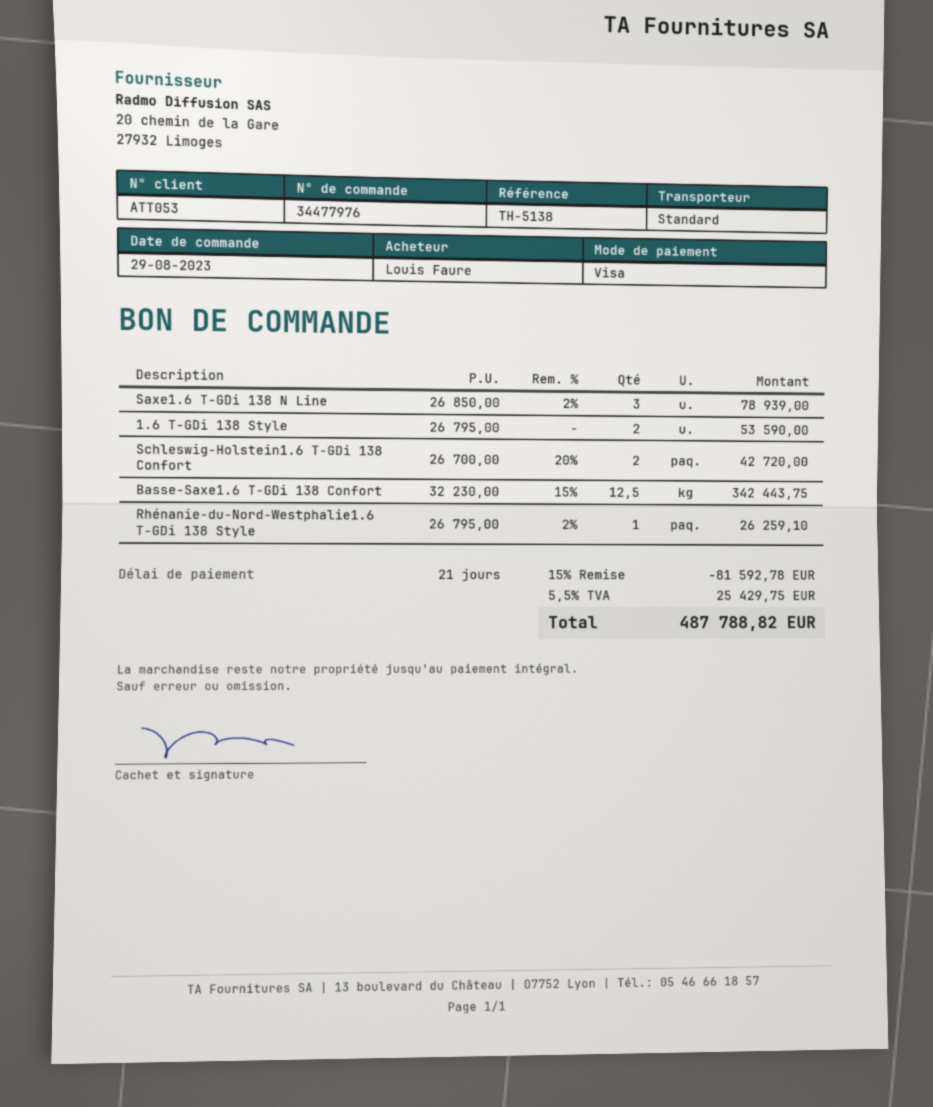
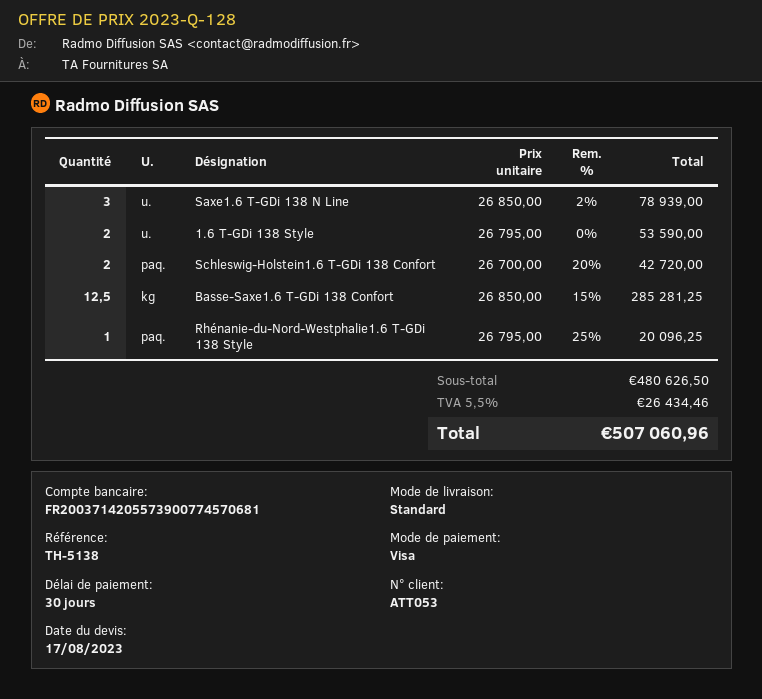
payment terms: 21 days -> 30 days
Basse-Saxe1.6 T-GDi 138 Confort: 12.5 x 32230.00 - 15% = 342443.75 -> 12.5 x 26850.00 - 15% = 285281.25
Rhénanie-du-Nord-Westphalie1.6 T-GDi 138 Style: 1 x 26795.00 - 2% = 26259.10 -> 1 x 26795.00 - 25% = 20096.25
discount: 15% = 81592.78 -> none
tax: 5.5% = 25429.75 -> 5.5% = 26434.46
total: 487788.82 -> 507060.96

